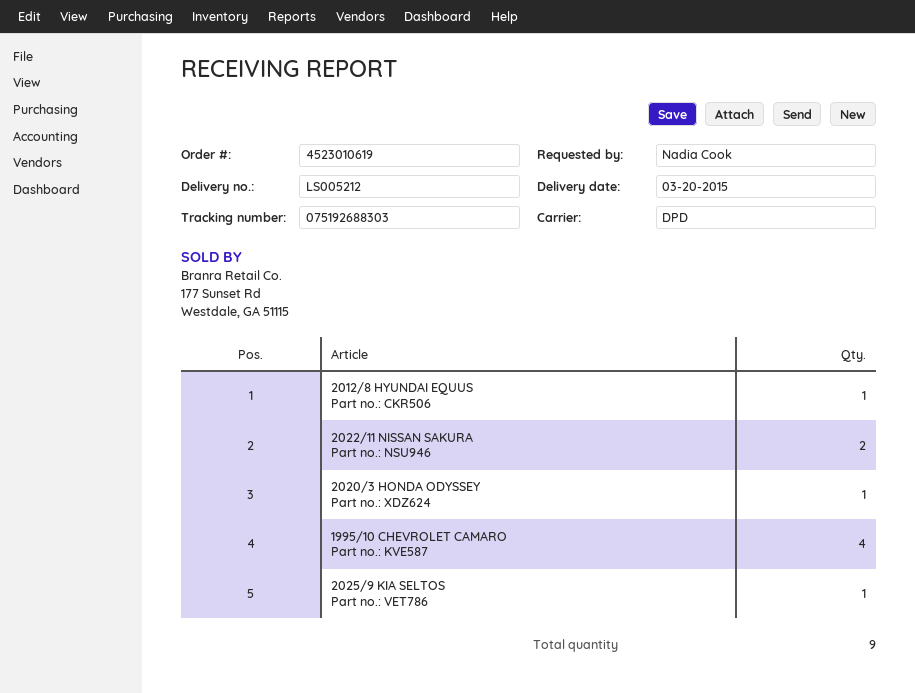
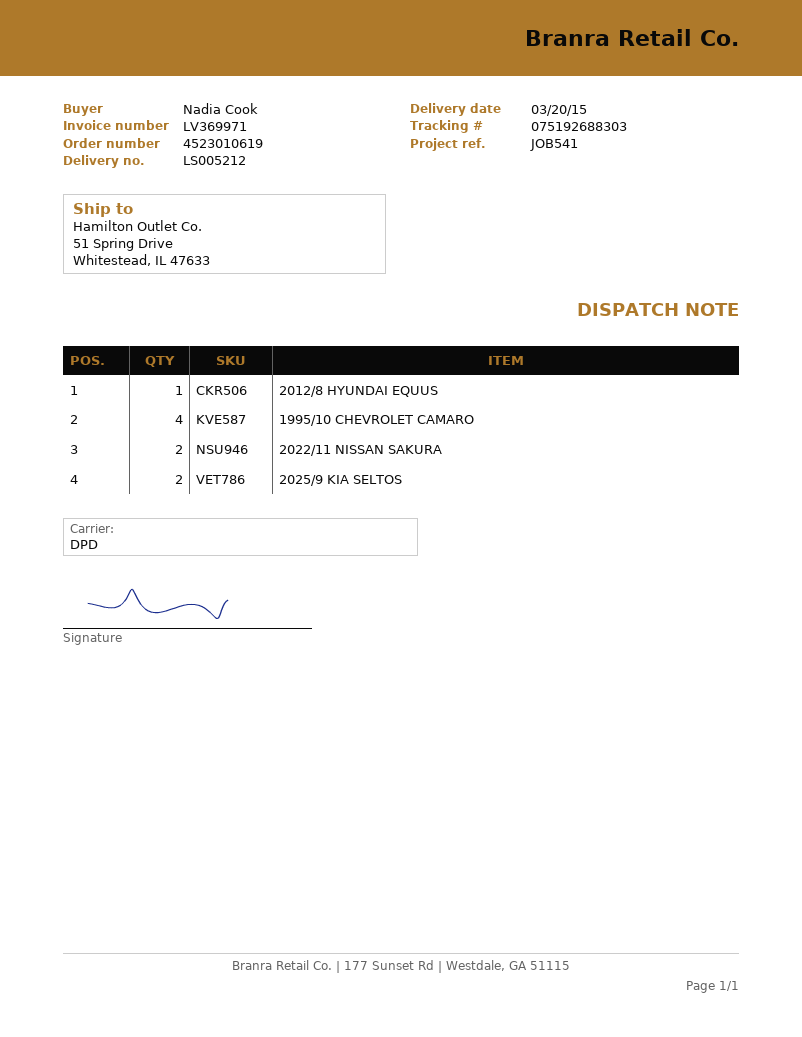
2020/3 HONDA ODYSSEY: 1 -> none
2025/9 KIA SELTOS: 1 -> 2

